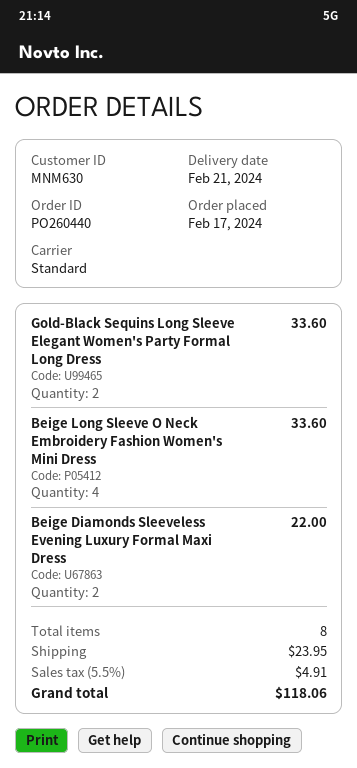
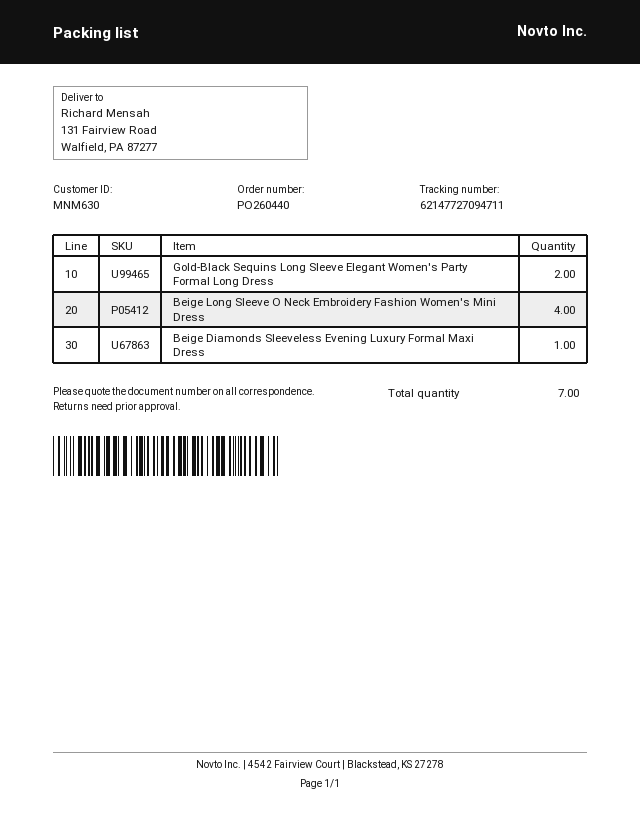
Beige Diamonds Sleeveless Evening Luxury Formal Maxi Dress: 2 -> 1
total quantity: 8 -> 7

